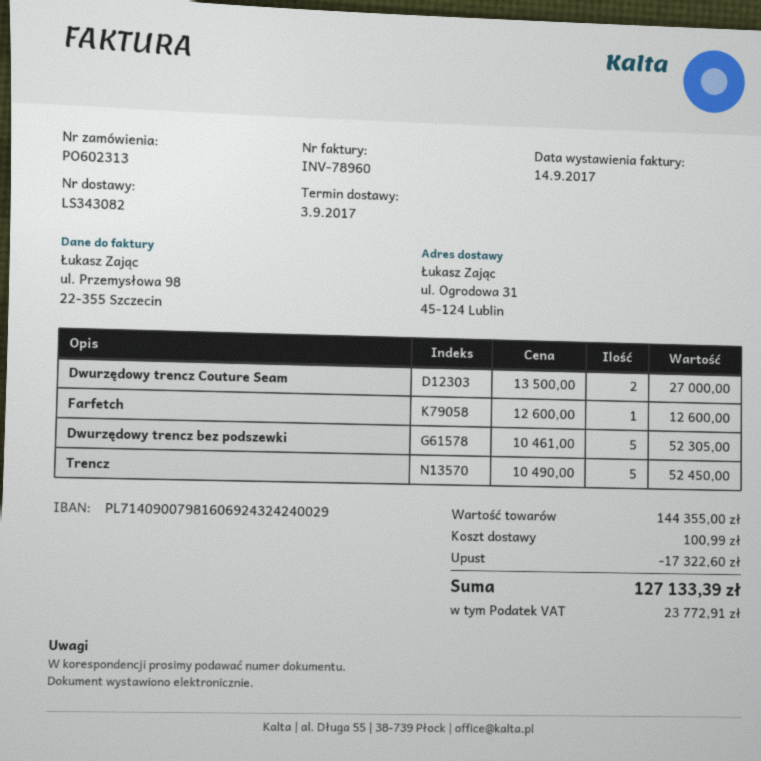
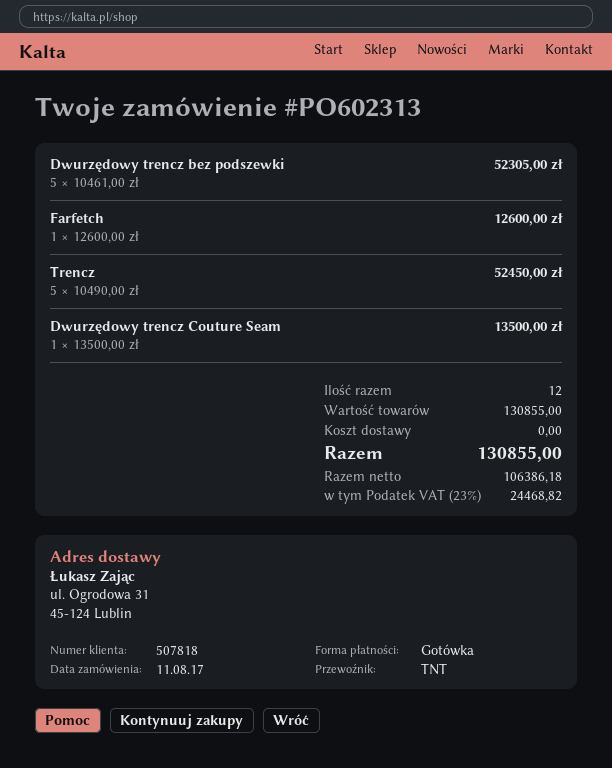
Dwurzędowy trencz Couture Seam: 2 x 13500.00 = 27000.00 -> 1 x 13500.00 = 13500.00
subtotal: 144355.00 -> 130855.00
discount: 17322.60 -> none
shipping: 100.99 -> 0.00
tax: 23772.91 -> 24468.82
total: 127133.39 -> 130855.00

